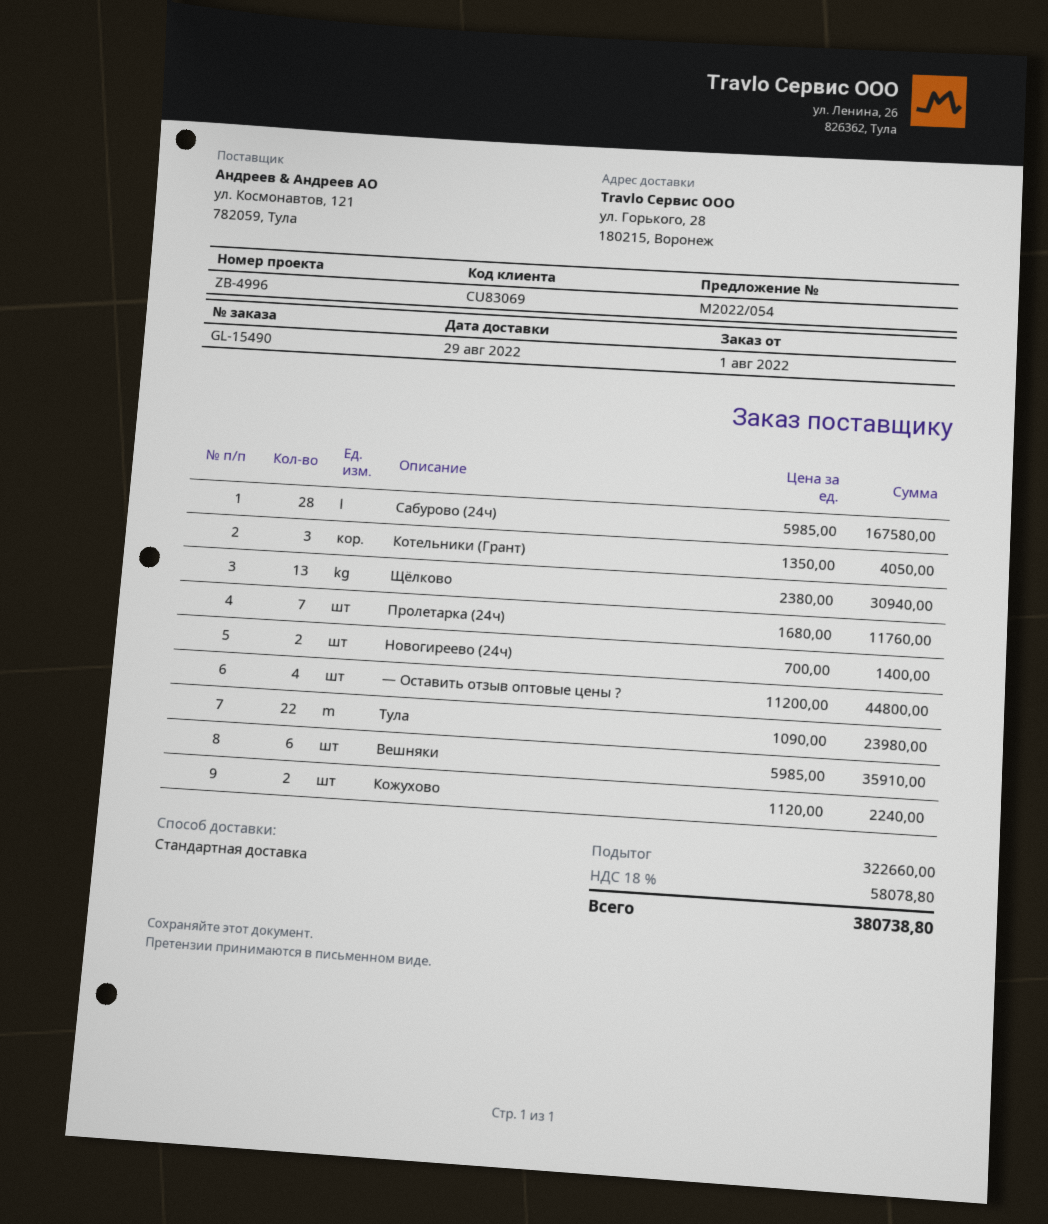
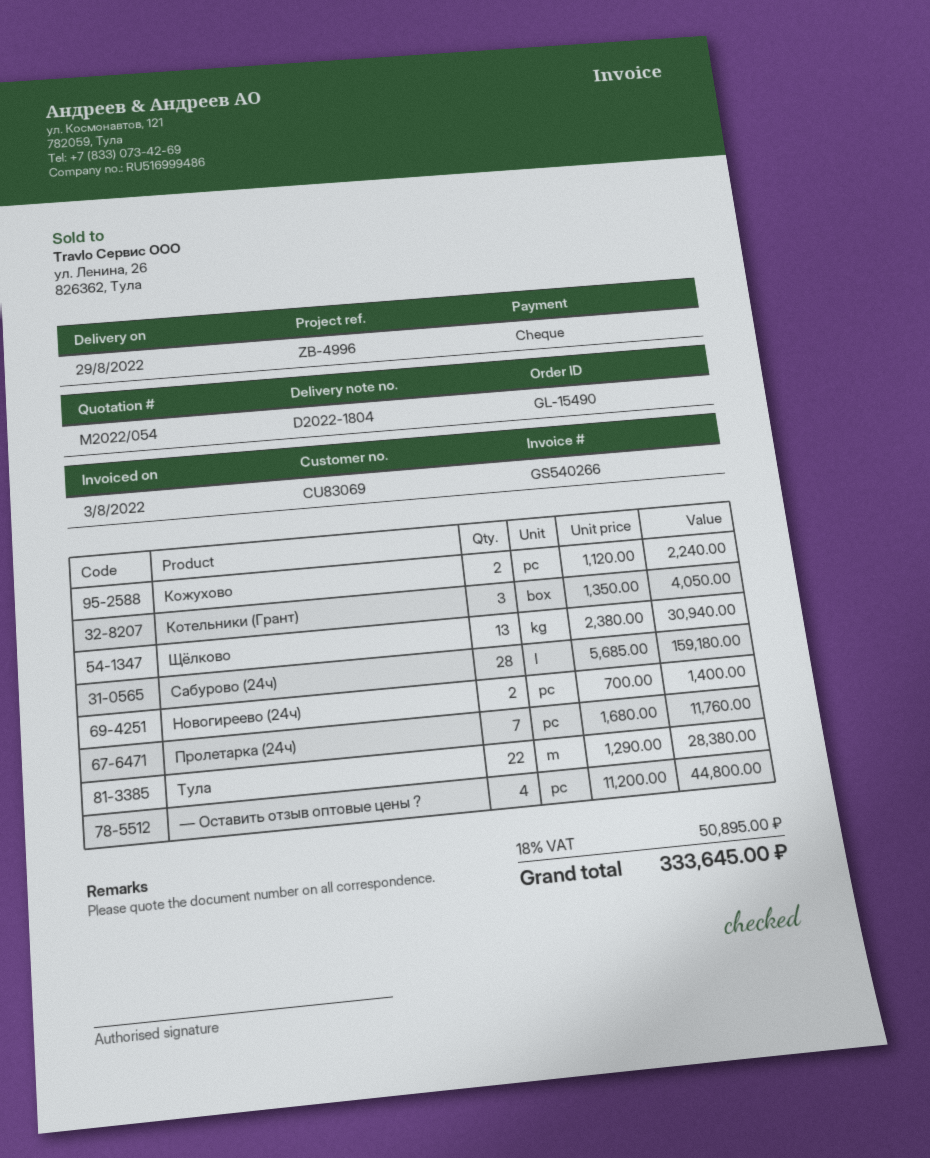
Сабурово (24ч): 28 x 5985.00 = 167580.00 -> 28 x 5685.00 = 159180.00
Тула: 22 x 1090.00 = 23980.00 -> 22 x 1290.00 = 28380.00
Вешняки: 6 x 5985.00 = 35910.00 -> none
tax: 18% = 58078.80 -> 18% = 50895.00
total: 380738.80 -> 333645.00

